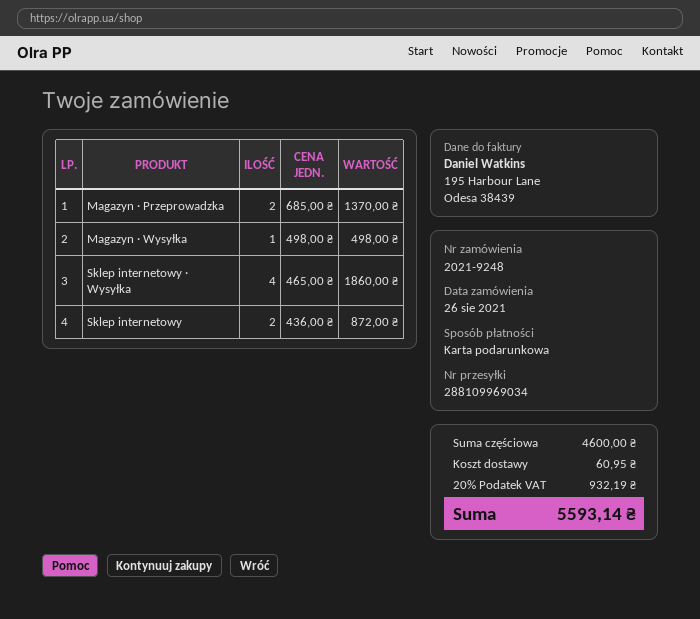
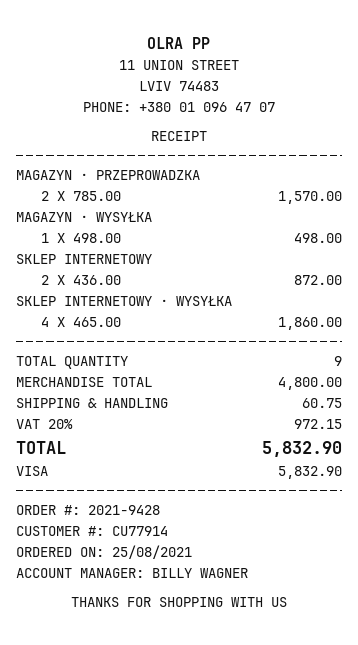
order number: 2021-9248 -> 2021-9428
order date: 2021-08-26 -> 2021-08-25
payment method: gift card -> Visa
Magazyn · Przeprowadzka: 2 x 685.00 = 1370.00 -> 2 x 785.00 = 1570.00
subtotal: 4600.00 -> 4800.00
shipping: 60.95 -> 60.75
tax: 20% = 932.19 -> 20% = 972.15
total: 5593.14 -> 5832.90

